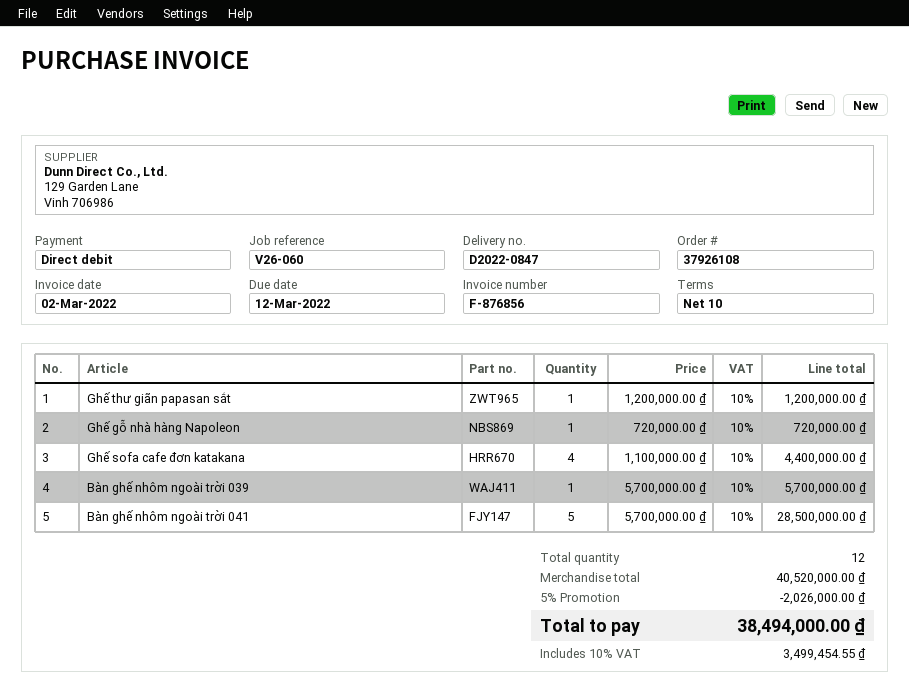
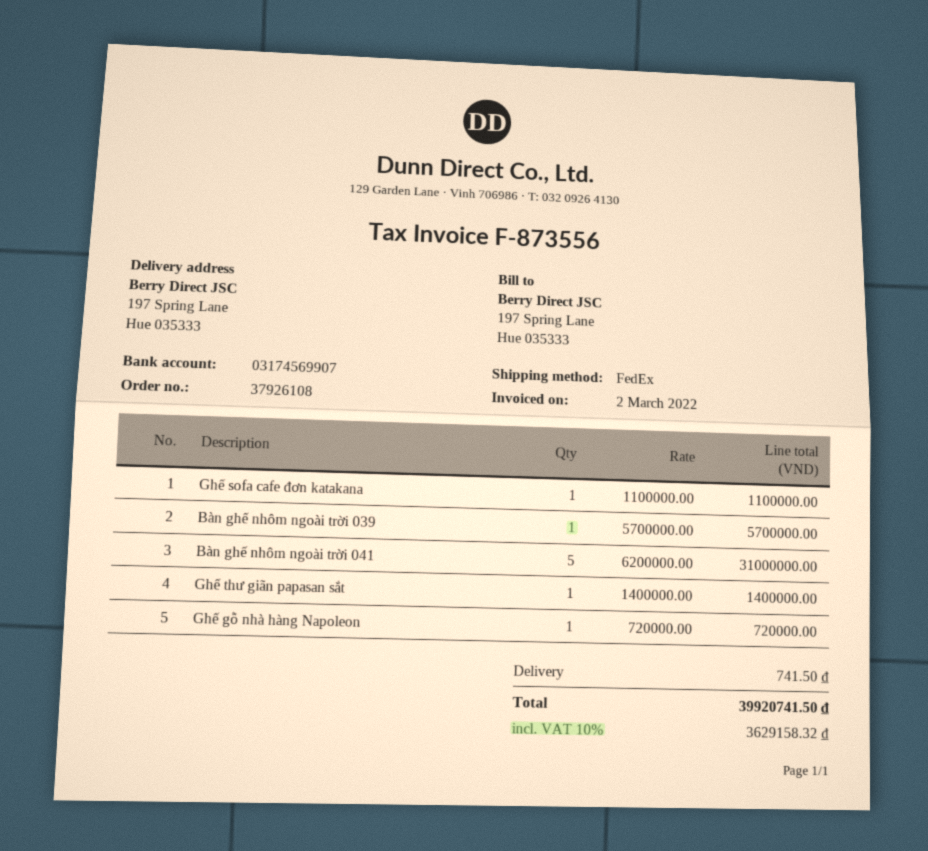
invoice number: F-876856 -> F-873556
Ghế thư giãn papasan sắt: 1 x 1200000.00 = 1200000.00 -> 1 x 1400000.00 = 1400000.00
Ghế sofa cafe đơn katakana: 4 x 1100000.00 = 4400000.00 -> 1 x 1100000.00 = 1100000.00
Bàn ghế nhôm ngoài trời 041: 5 x 5700000.00 = 28500000.00 -> 5 x 6200000.00 = 31000000.00
discount: 5% = 2026000.00 -> none
shipping: none -> 741.50
tax: 10% = 3499454.55 -> 10% = 3629158.32
total: 38494000.00 -> 39920741.50

